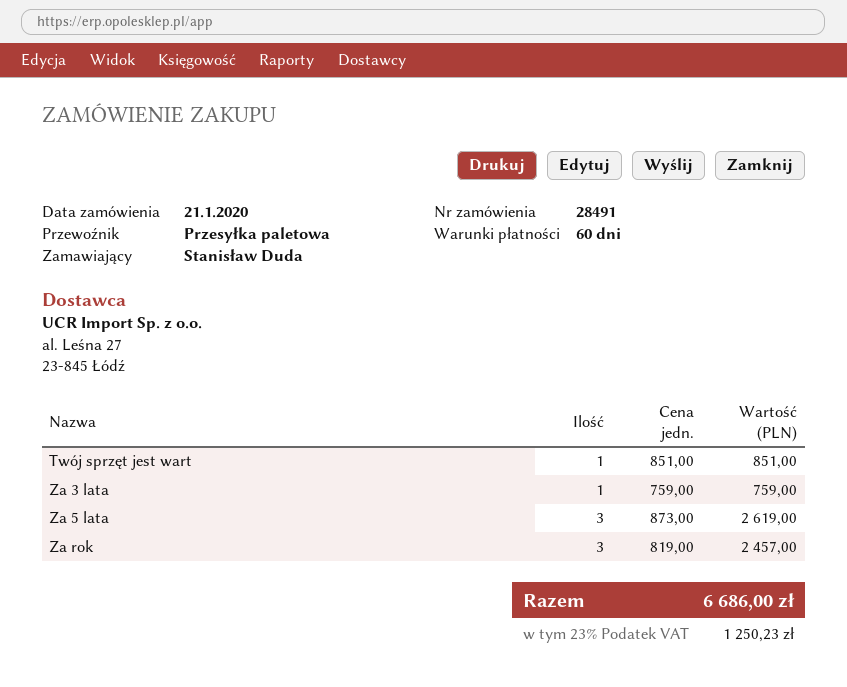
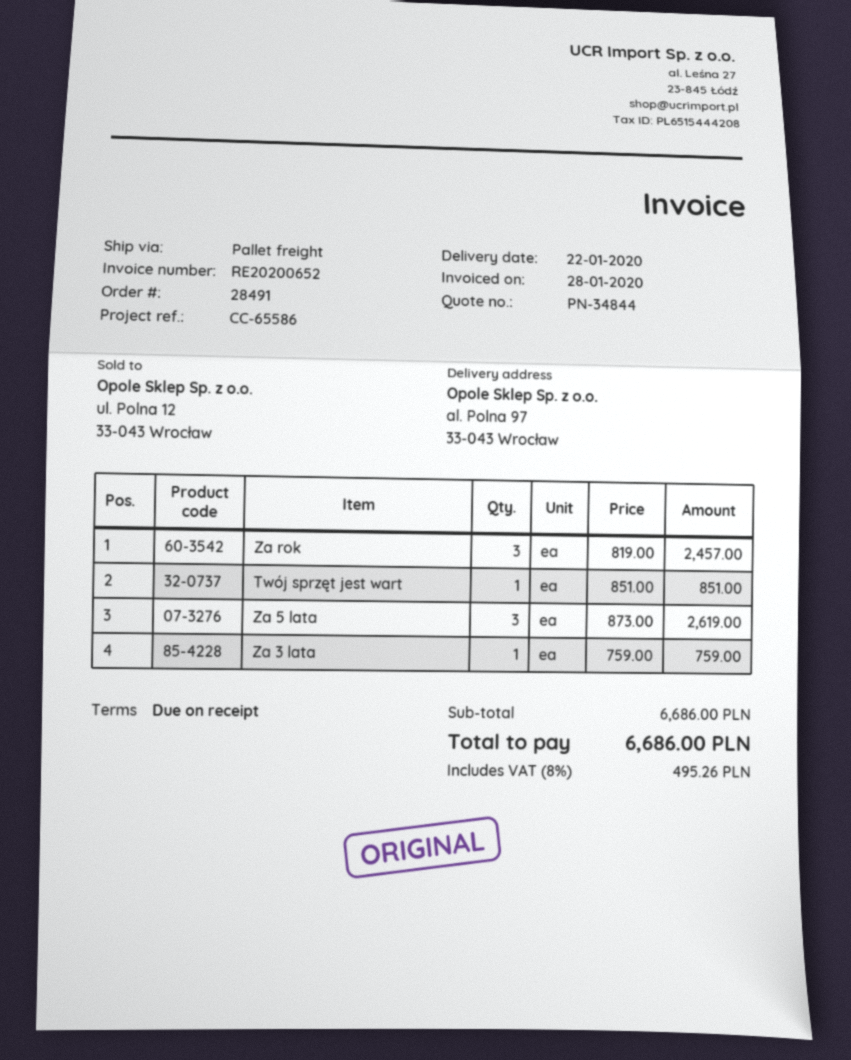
payment terms: 60 days -> on receipt
tax: 23% = 1250.23 -> 8% = 495.26

